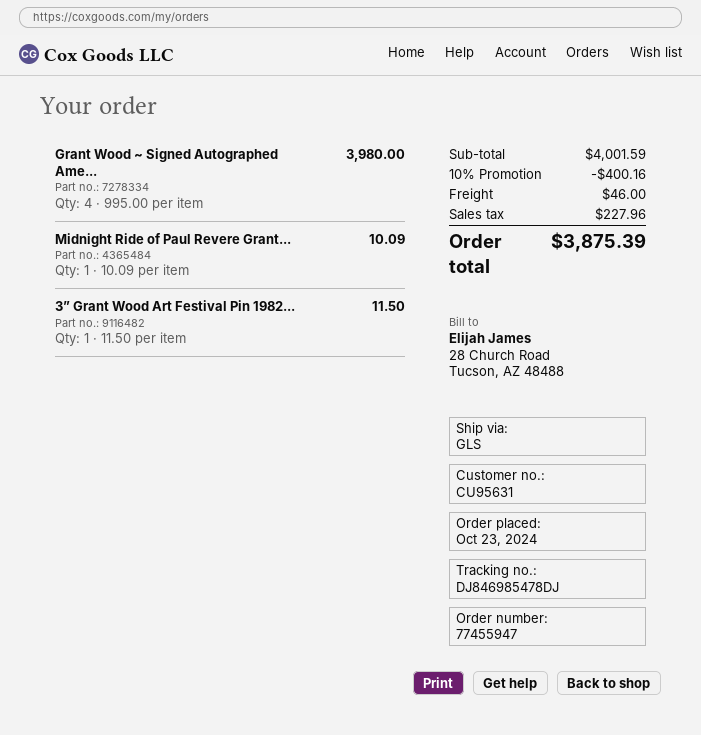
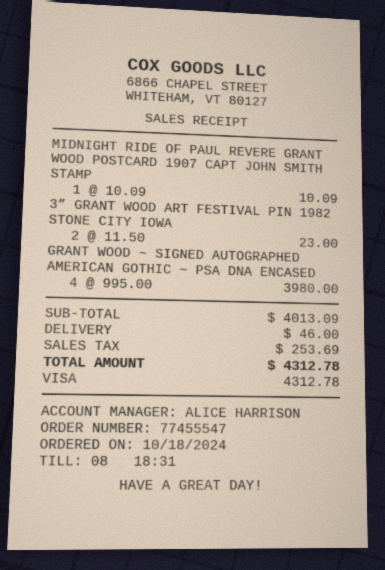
order number: 77455947 -> 77455547
order date: 2024-10-23 -> 2024-10-18
3” Grant Wood Art Festival Pin 1982...: 1 x 11.50 = 11.50 -> 2 x 11.50 = 23.00
subtotal: 4001.59 -> 4013.09
discount: 10% = 400.16 -> none
tax: 227.96 -> 253.69
total: 3875.39 -> 4312.78

